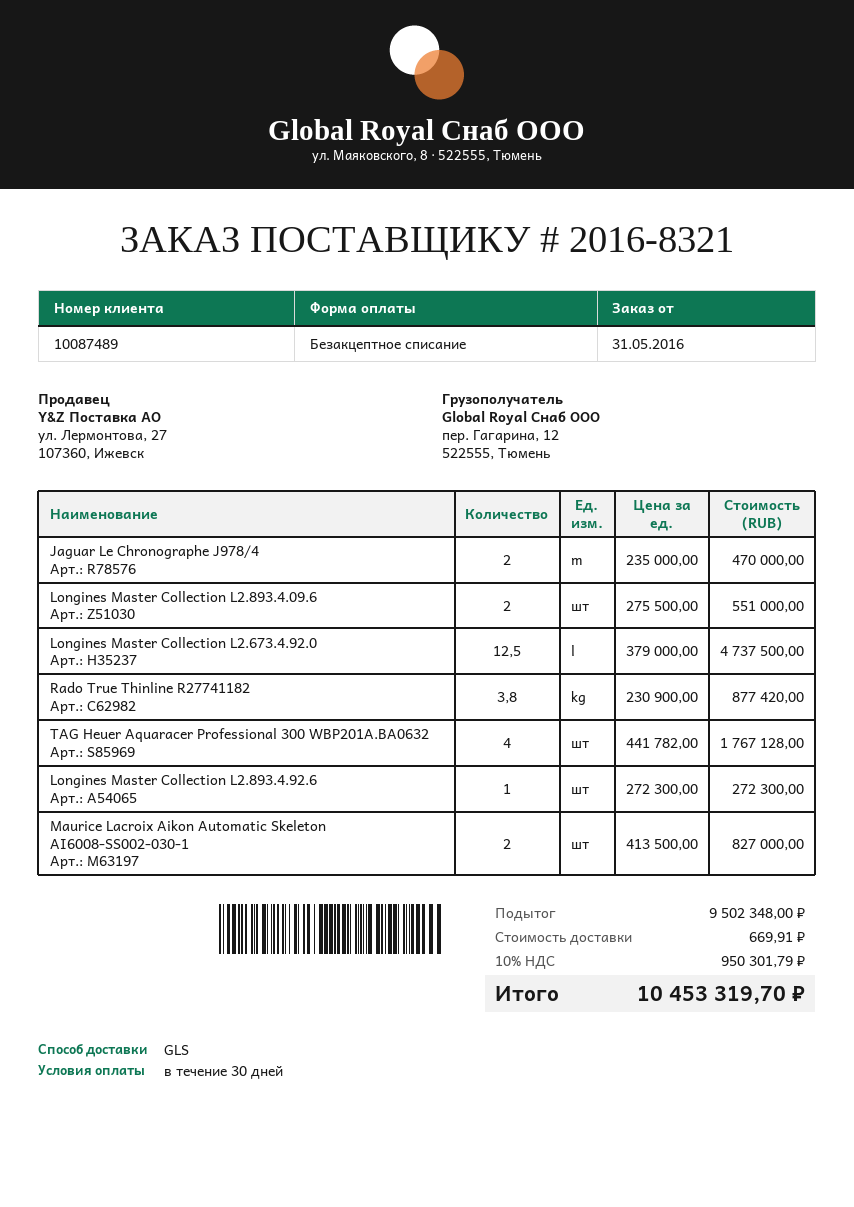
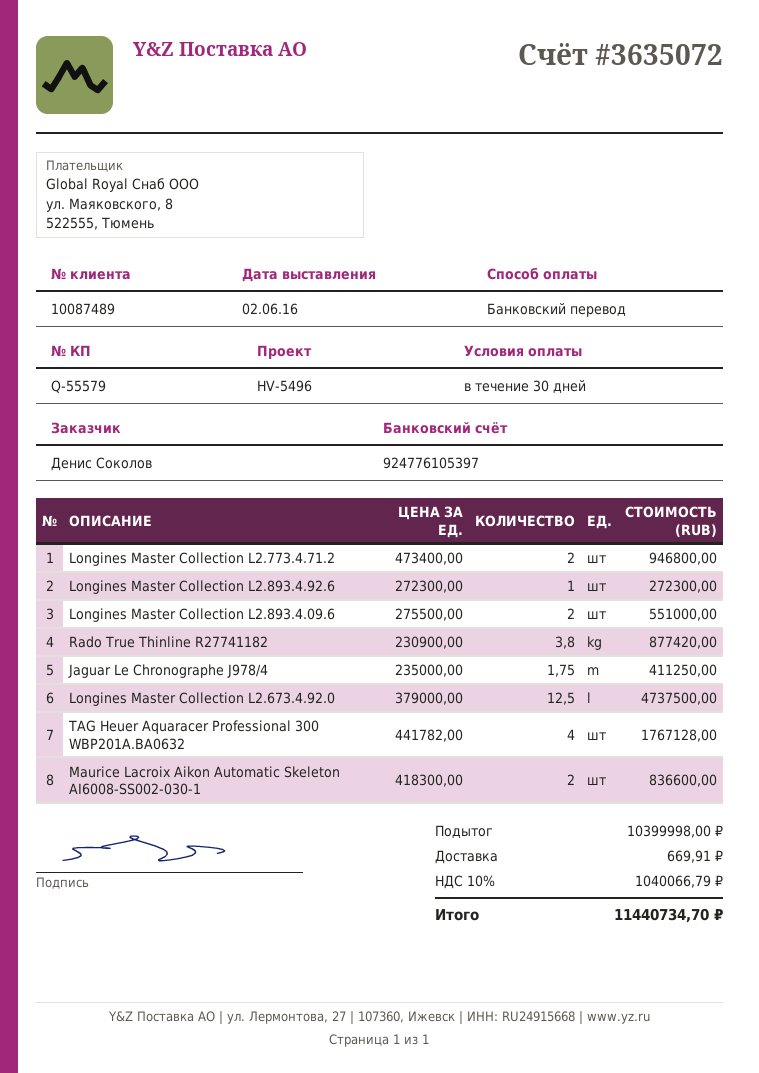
payment method: direct debit -> bank transfer
Jaguar Le Chronographe J978/4: 2 x 235000.00 = 470000.00 -> 1.75 x 235000.00 = 411250.00
Maurice Lacroix Aikon Automatic Skeleton AI6008-SS002-030-1: 2 x 413500.00 = 827000.00 -> 2 x 418300.00 = 836600.00
Longines Master Collection L2.773.4.71.2: none -> 2 x 473400.00 = 946800.00
subtotal: 9502348.00 -> 10399998.00
tax: 10% = 950301.79 -> 10% = 1040066.79
total: 10453319.70 -> 11440734.70

